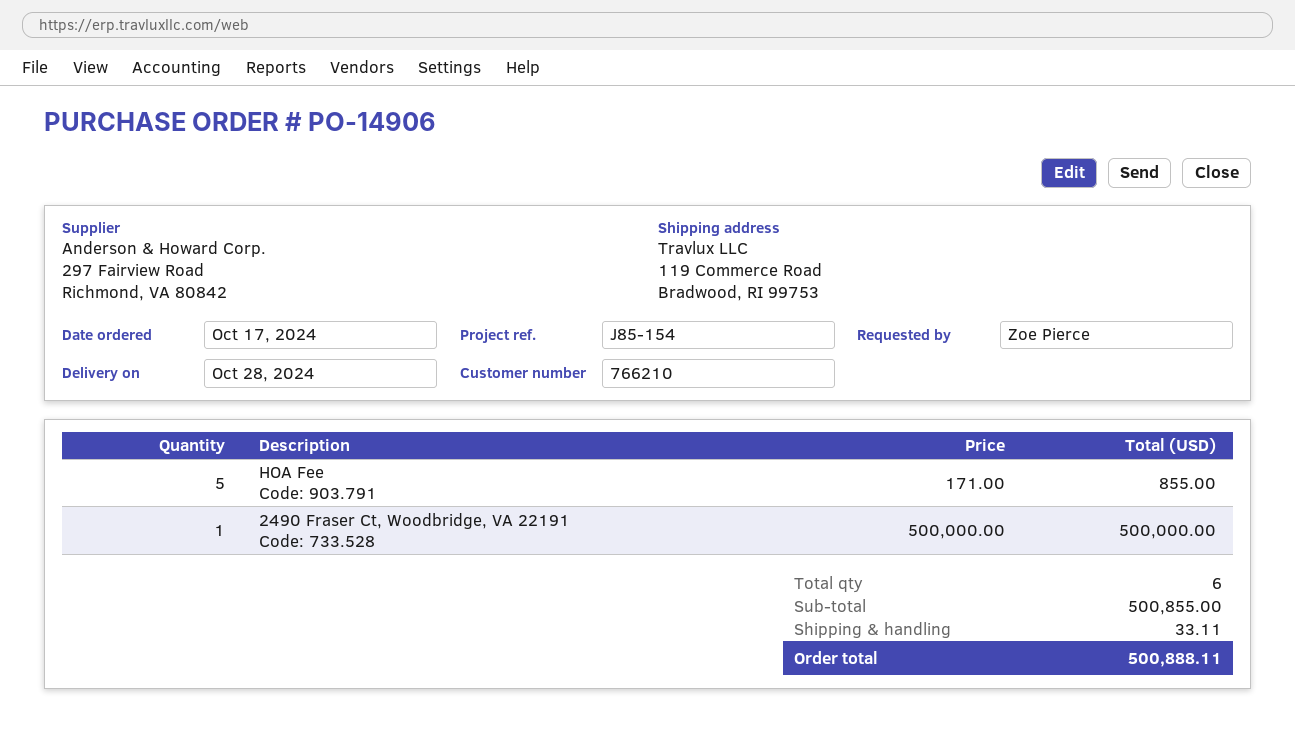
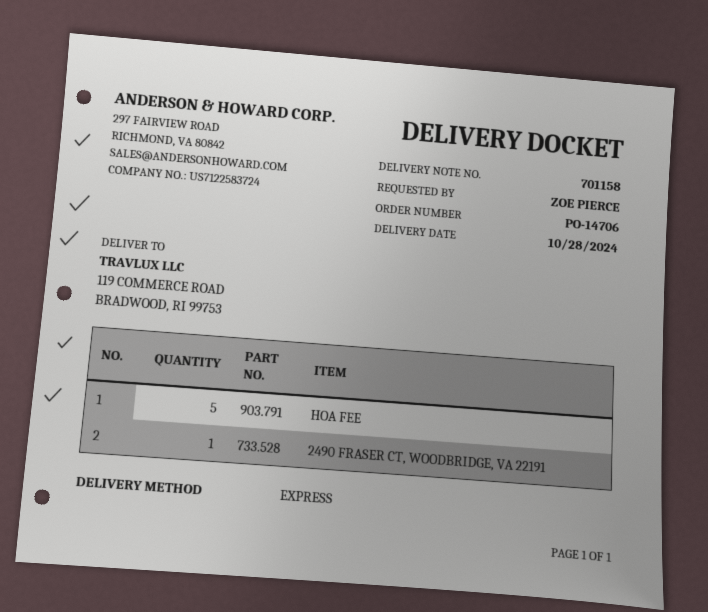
order number: PO-14906 -> PO-14706

